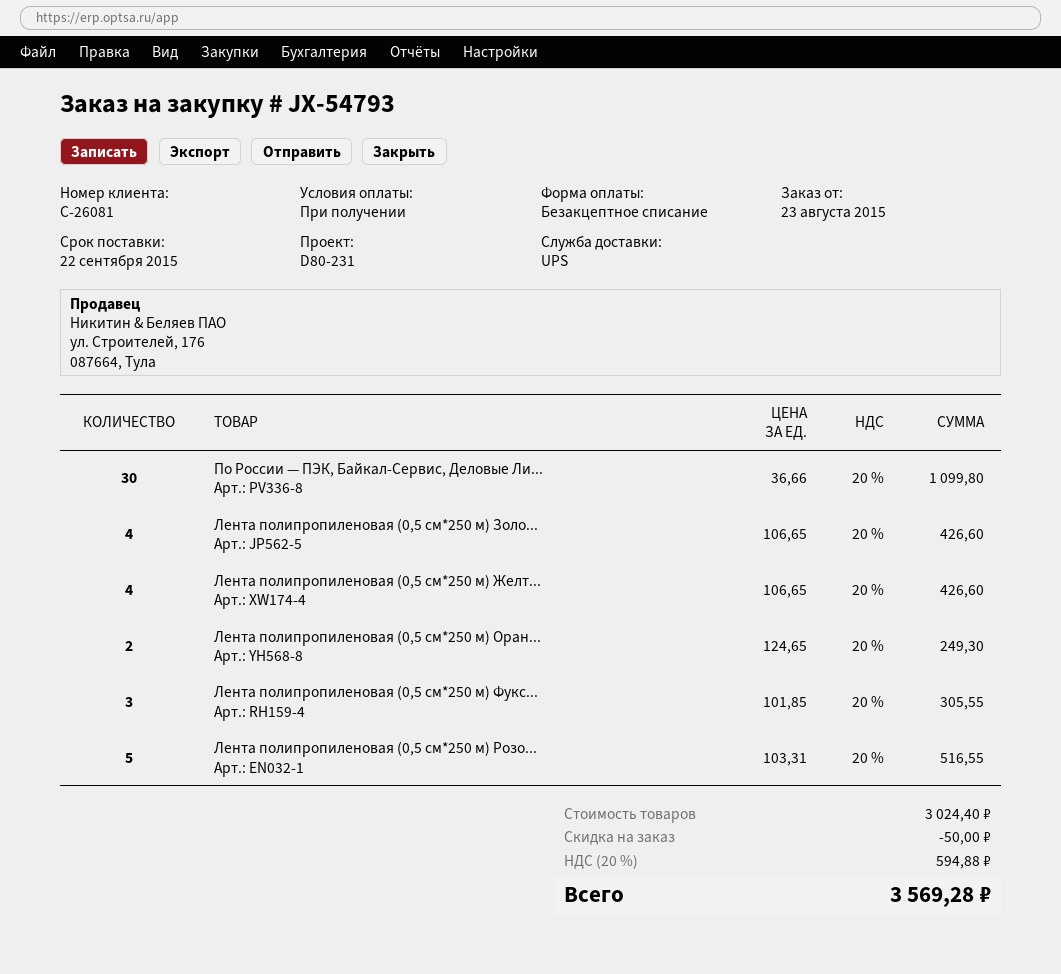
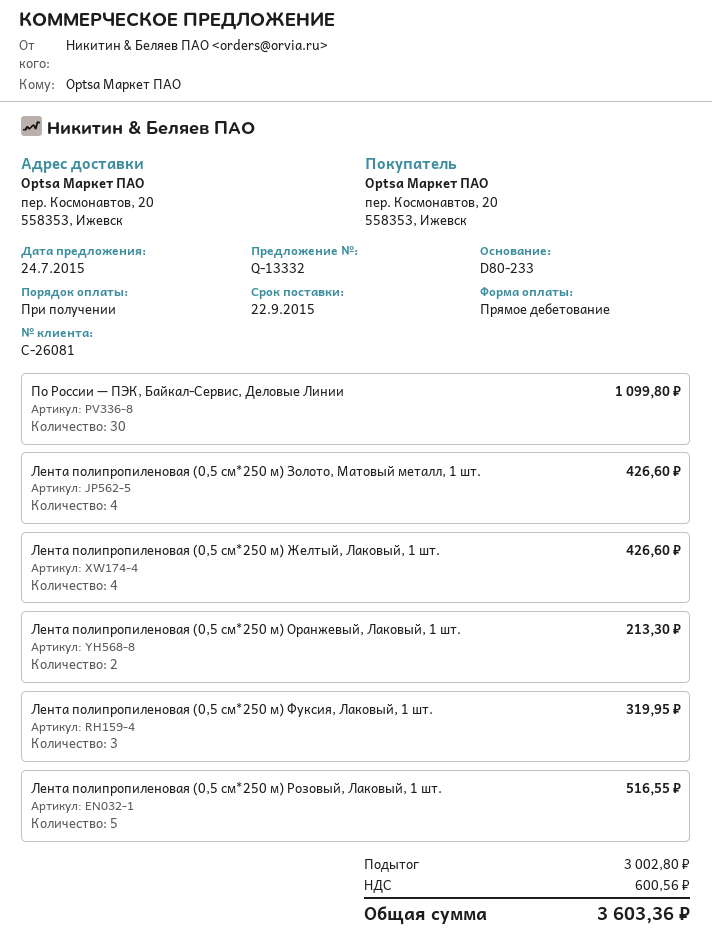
reference: D80-231 -> D80-233
Лента полипропиленовая (0,5 см*250 м) Оран...: 2 for 249.30 -> 2 for 213.30
Лента полипропиленовая (0,5 см*250 м) Фукс...: 3 for 305.55 -> 3 for 319.95
subtotal: 3024.40 -> 3002.80
discount: 50.00 -> none
tax: 594.88 -> 600.56
total: 3569.28 -> 3603.36

